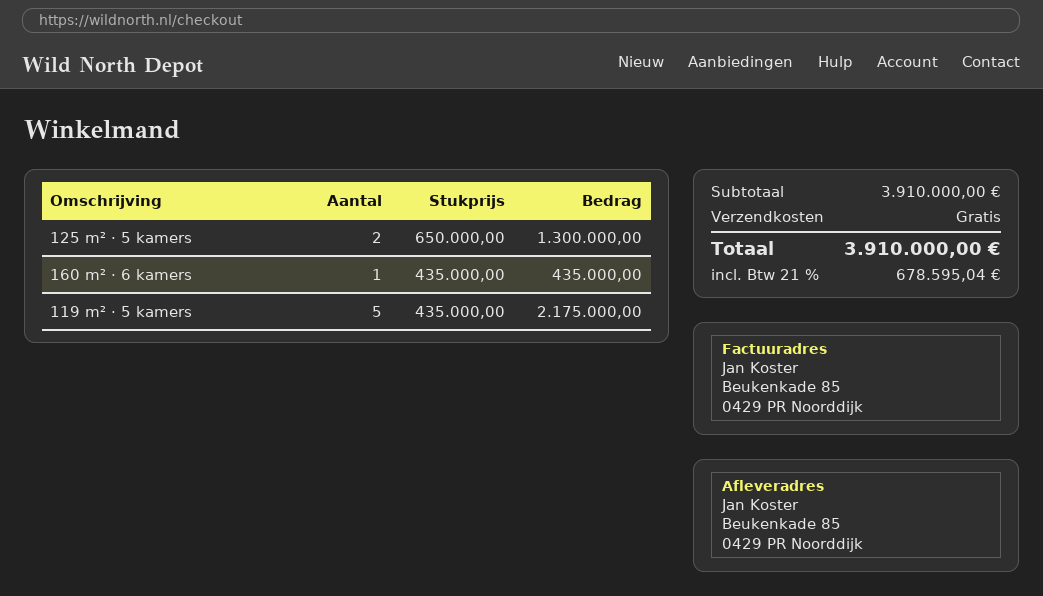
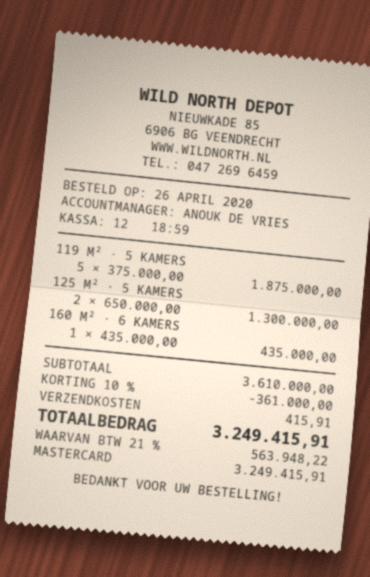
119 m² · 5 kamers: 5 x 435000.00 = 2175000.00 -> 5 x 375000.00 = 1875000.00
subtotal: 3910000.00 -> 3610000.00
discount: none -> 10% = 361000.00
shipping: 0.00 -> 415.91
tax: 21% = 678595.04 -> 21% = 563948.22
total: 3910000.00 -> 3249415.91

